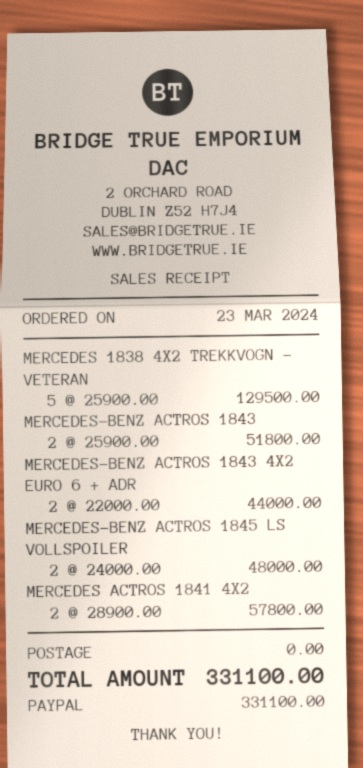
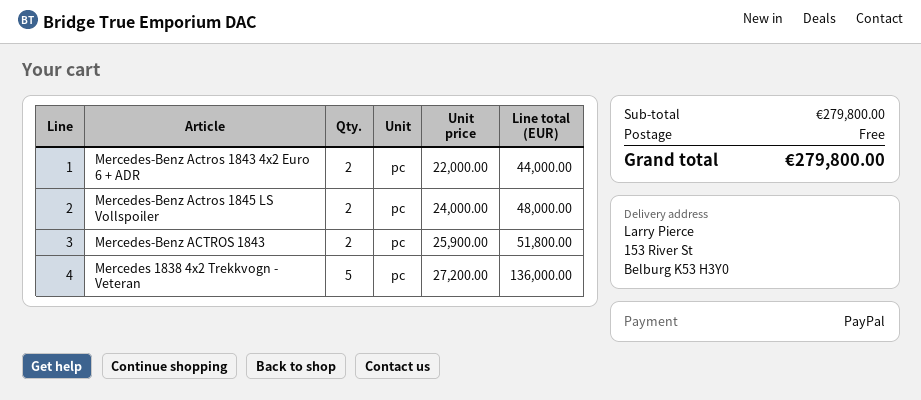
MERCEDES 1838 4X2 TREKKVOGN - VETERAN: 5 x 25900.00 = 129500.00 -> 5 x 27200.00 = 136000.00
MERCEDES ACTROS 1841 4X2: 2 x 28900.00 = 57800.00 -> none
total: 331100.00 -> 279800.00

